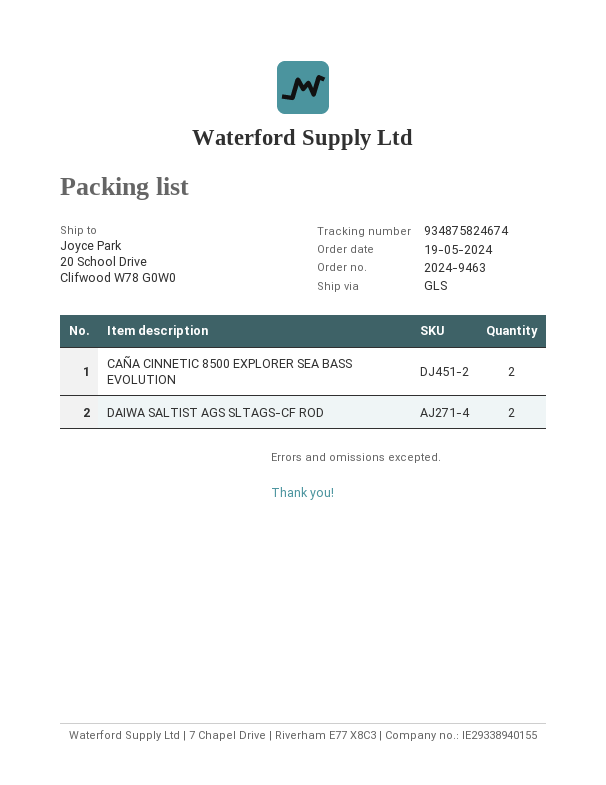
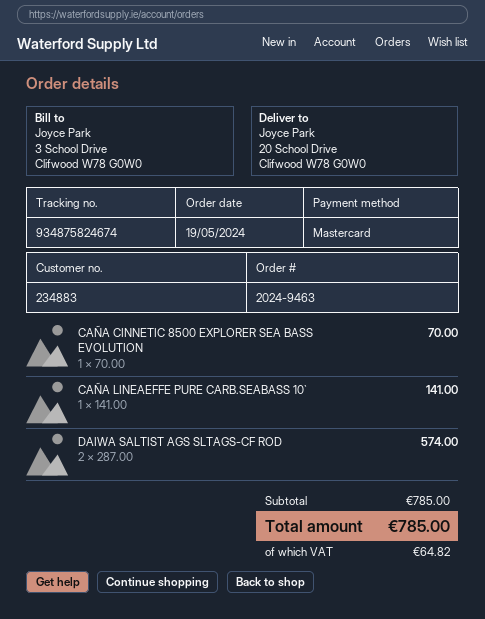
CAÑA CINNETIC 8500 EXPLORER SEA BASS EVOLUTION: 2 -> 1
CAÑA LINEAEFFE PURE CARB.SEABASS 10`: none -> 1

